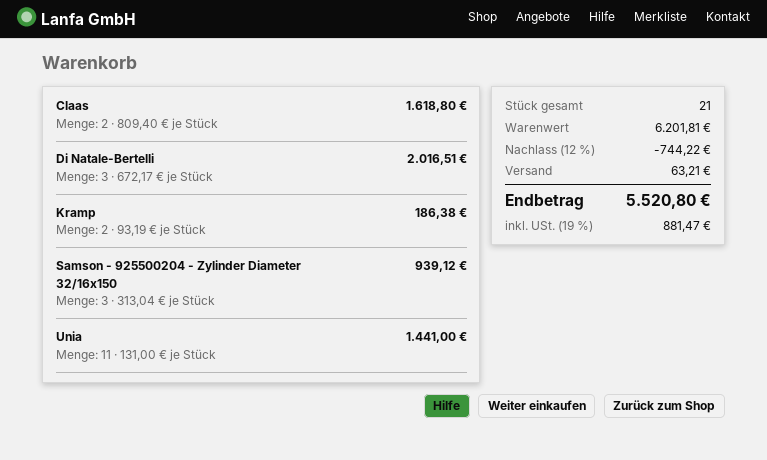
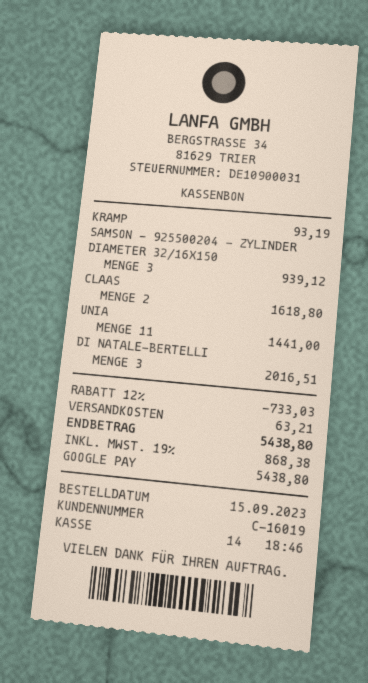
Kramp: 2 for 186.38 -> 1 for 93.19
discount: 12% = 744.22 -> 12% = 733.03
tax: 19% = 881.47 -> 19% = 868.38
total: 5520.80 -> 5438.80

